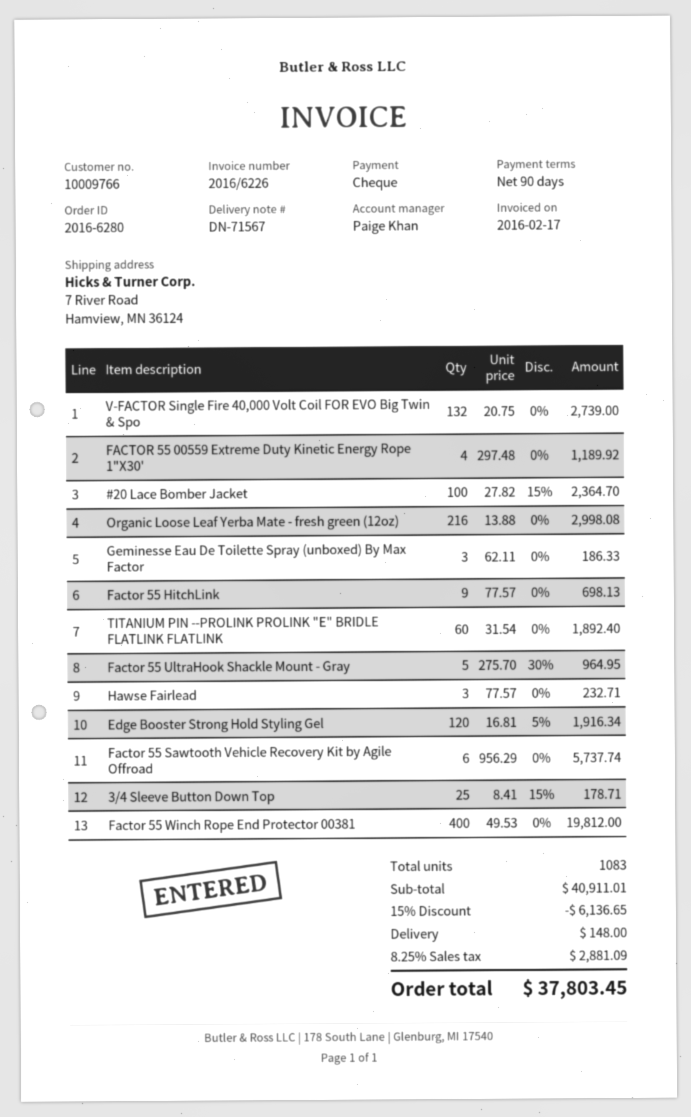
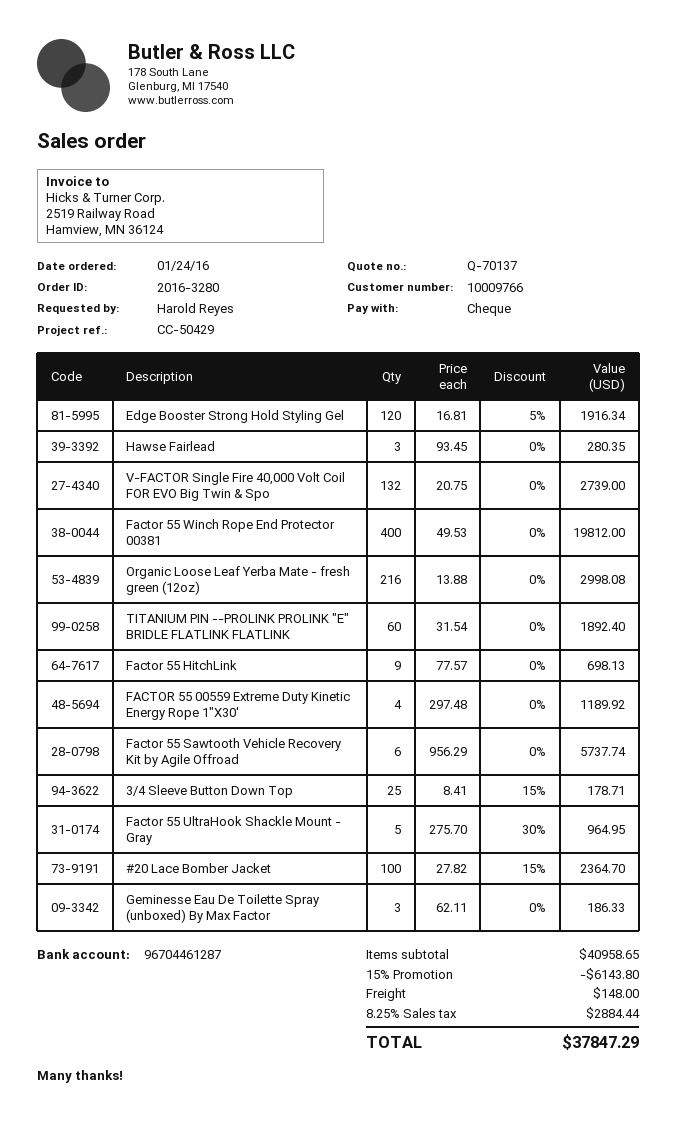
order number: 2016-6280 -> 2016-3280
Hawse Fairlead: 3 x 77.57 = 232.71 -> 3 x 93.45 = 280.35
subtotal: 40911.01 -> 40958.65
discount: 15% = 6136.65 -> 15% = 6143.80
tax: 8.25% = 2881.09 -> 8.25% = 2884.44
total: 37803.45 -> 37847.29

